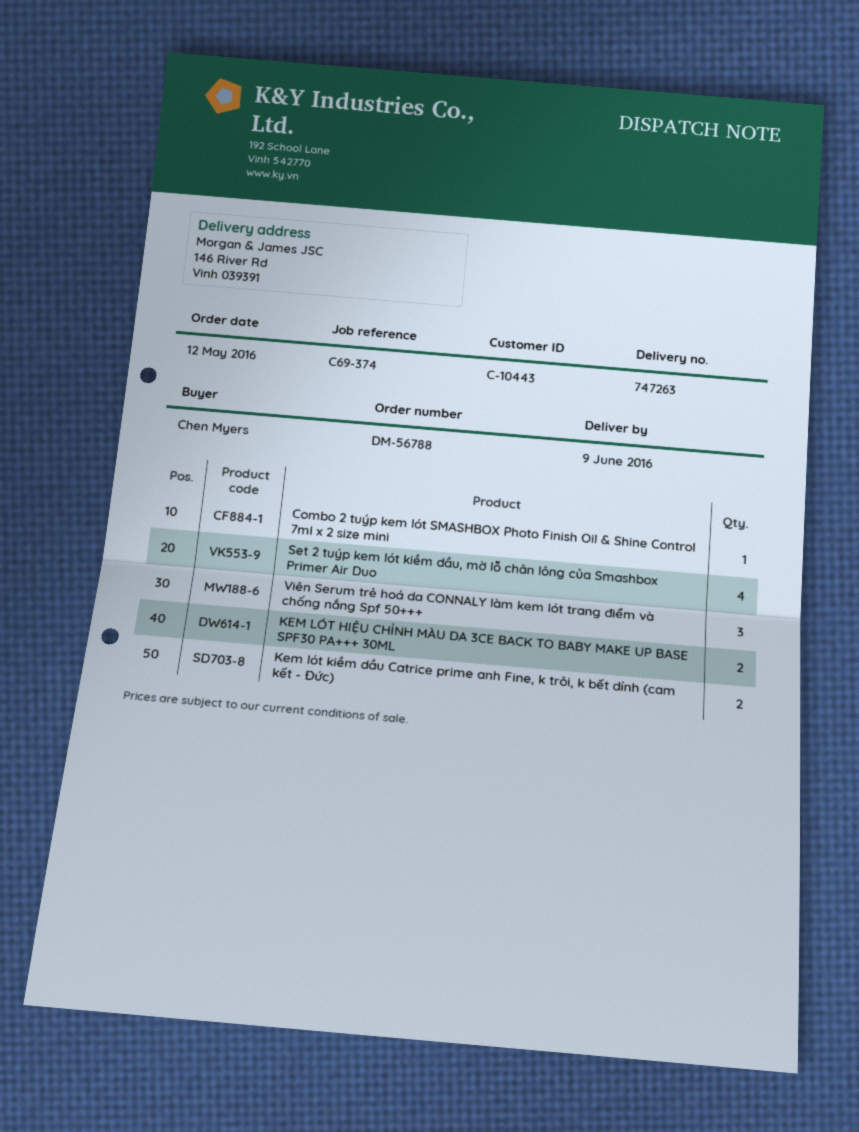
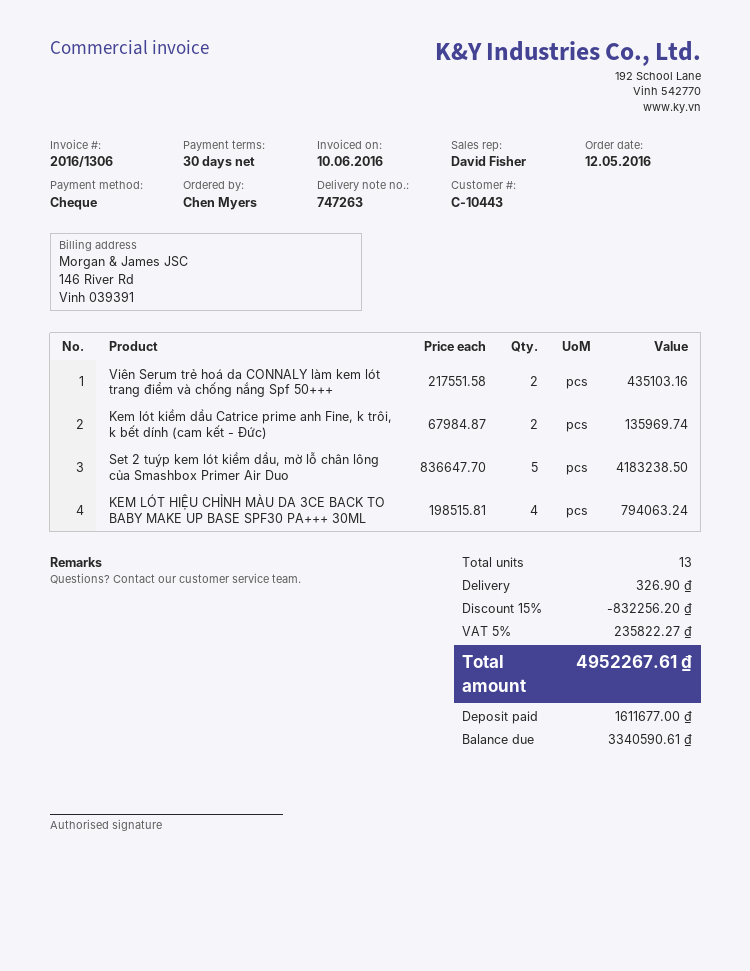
Combo 2 tuýp kem lót SMASHBOX Photo Finish Oil & Shine Control 7ml x 2 size mini: 1 -> none
Set 2 tuýp kem lót kiềm dầu, mờ lỗ chân lông của Smashbox Primer Air Duo: 4 -> 5
Viên Serum trẻ hoá da CONNALY làm kem lót trang điểm và chống nắng Spf 50+++: 3 -> 2
KEM LÓT HIỆU CHỈNH MÀU DA 3CE BACK TO BABY MAKE UP BASE SPF30 PA+++ 30ML: 2 -> 4

